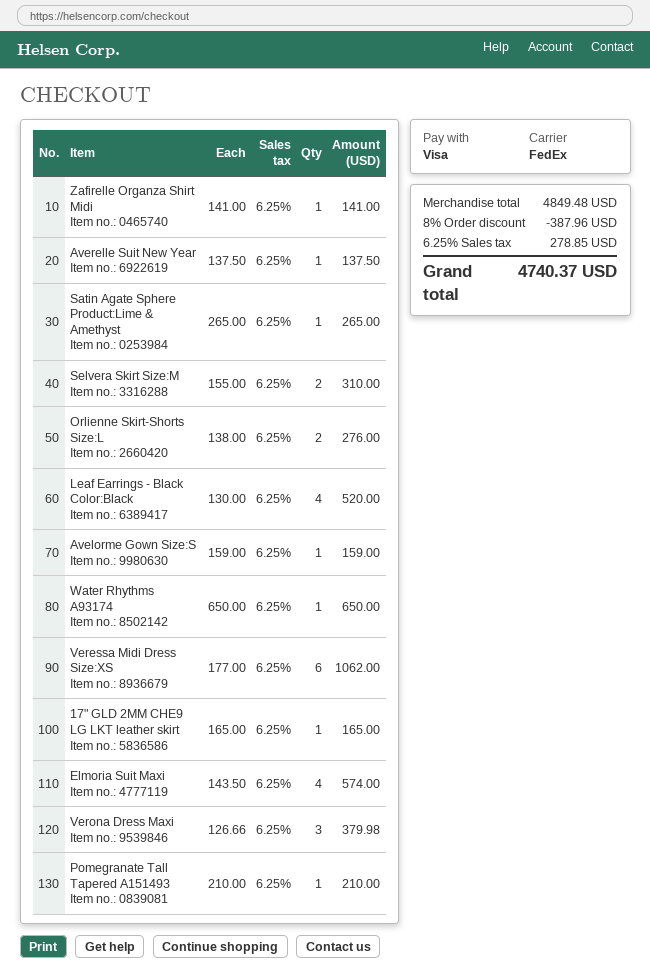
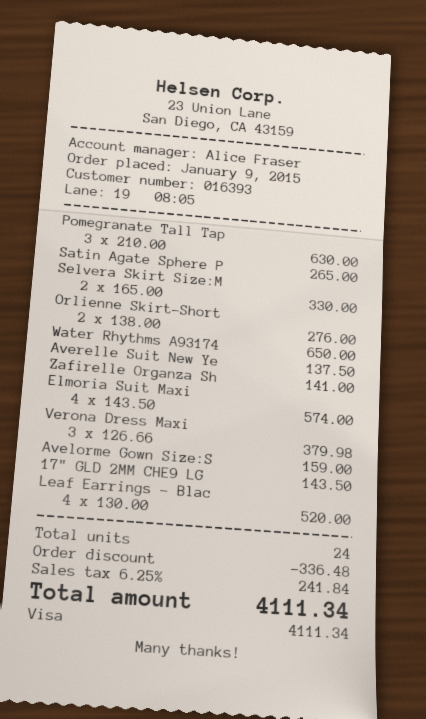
Selvera Skirt Size:M: 2 x 155.00 = 310.00 -> 2 x 165.00 = 330.00
Veressa Midi Dress Size:XS: 6 x 177.00 = 1062.00 -> none
17" GLD 2MM CHE9 LG LKT leather skirt: 1 x 165.00 = 165.00 -> 1 x 143.50 = 143.50
Pomegranate Tall Tapered A151493: 1 x 210.00 = 210.00 -> 3 x 210.00 = 630.00
discount: 387.96 -> 336.48
tax: 6.25% = 278.85 -> 6.25% = 241.84
total: 4740.37 -> 4111.34

